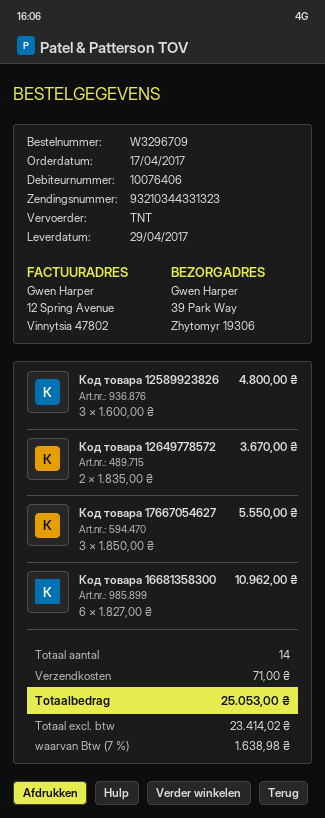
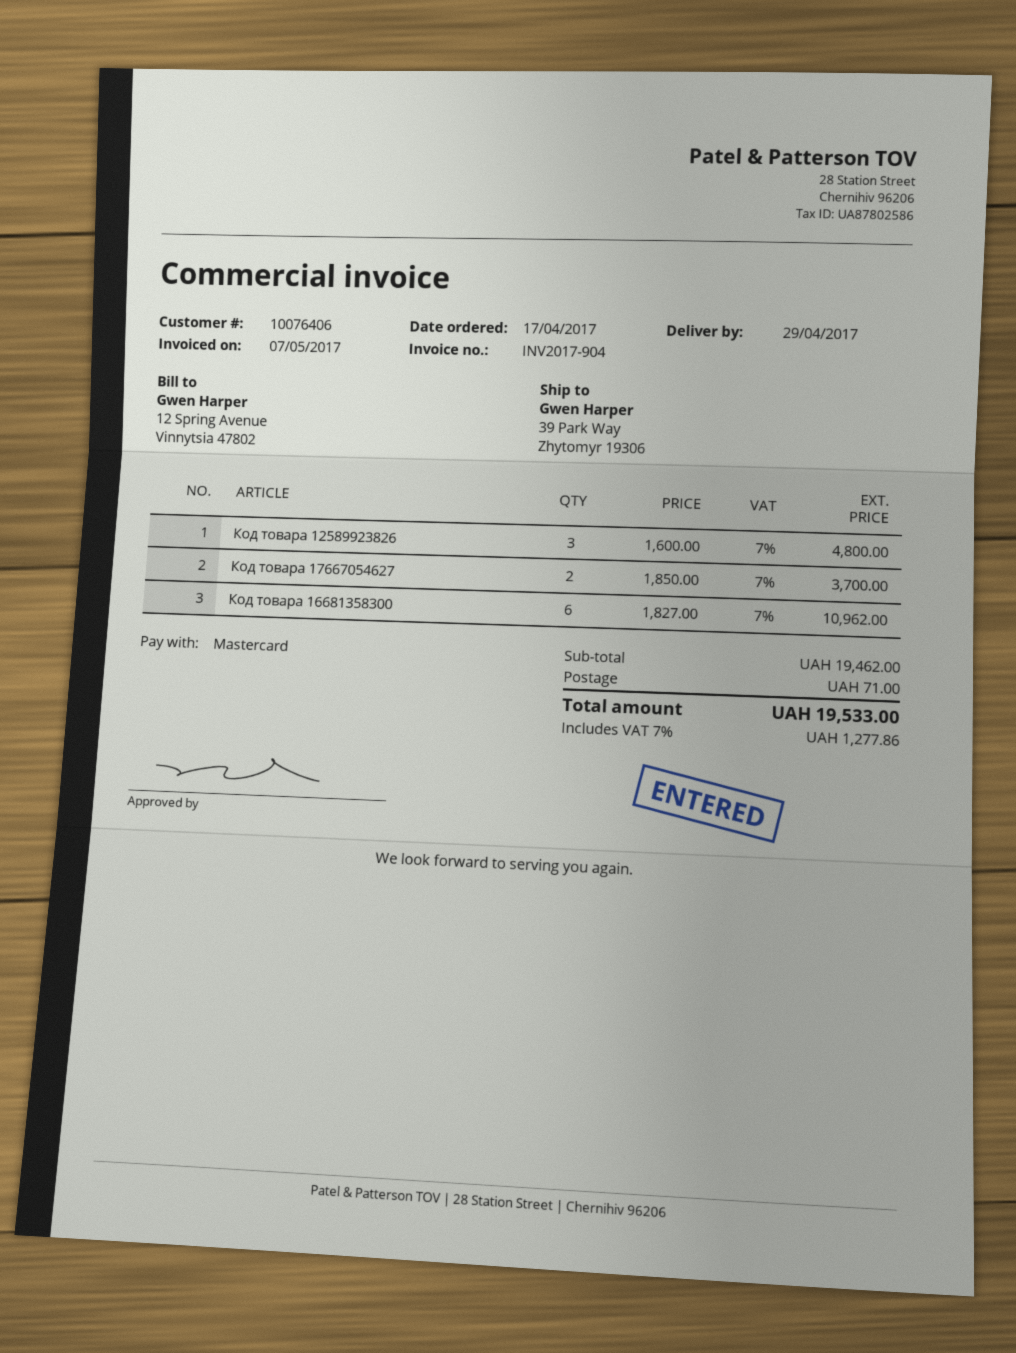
Код товара 12649778572: 2 x 1835.00 = 3670.00 -> none
Код товара 17667054627: 3 x 1850.00 = 5550.00 -> 2 x 1850.00 = 3700.00
tax: 7% = 1638.98 -> 7% = 1277.86
total: 25053.00 -> 19533.00

